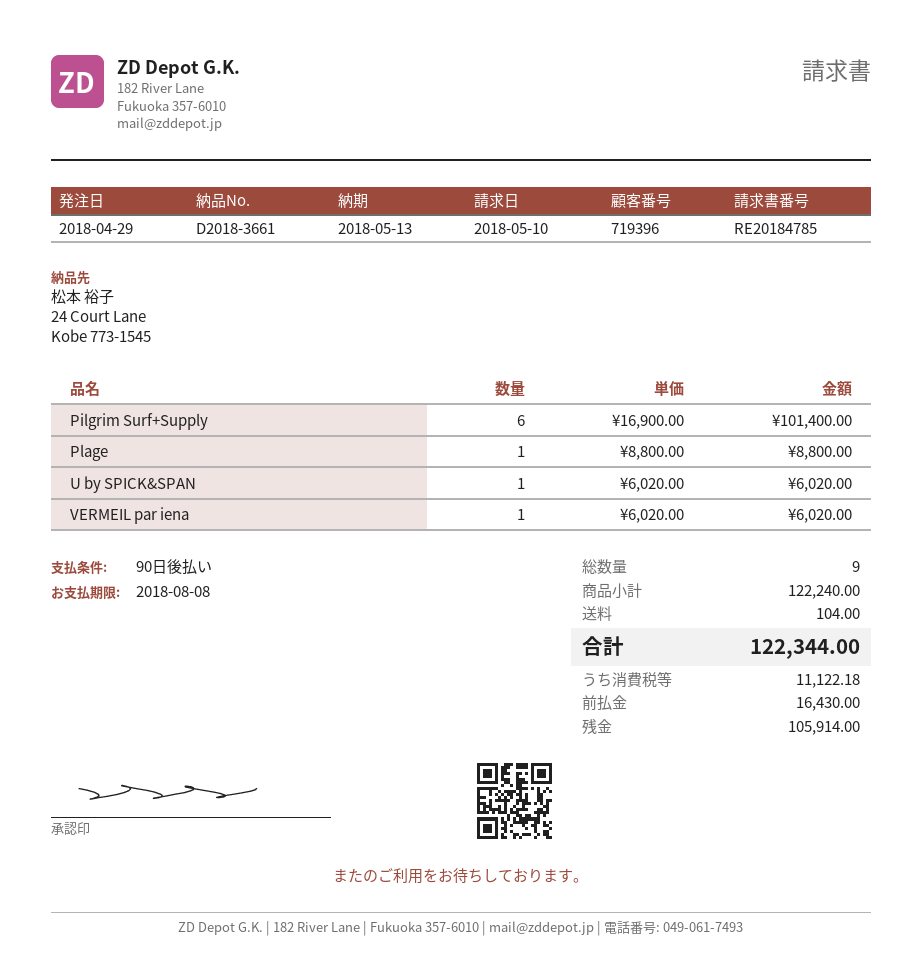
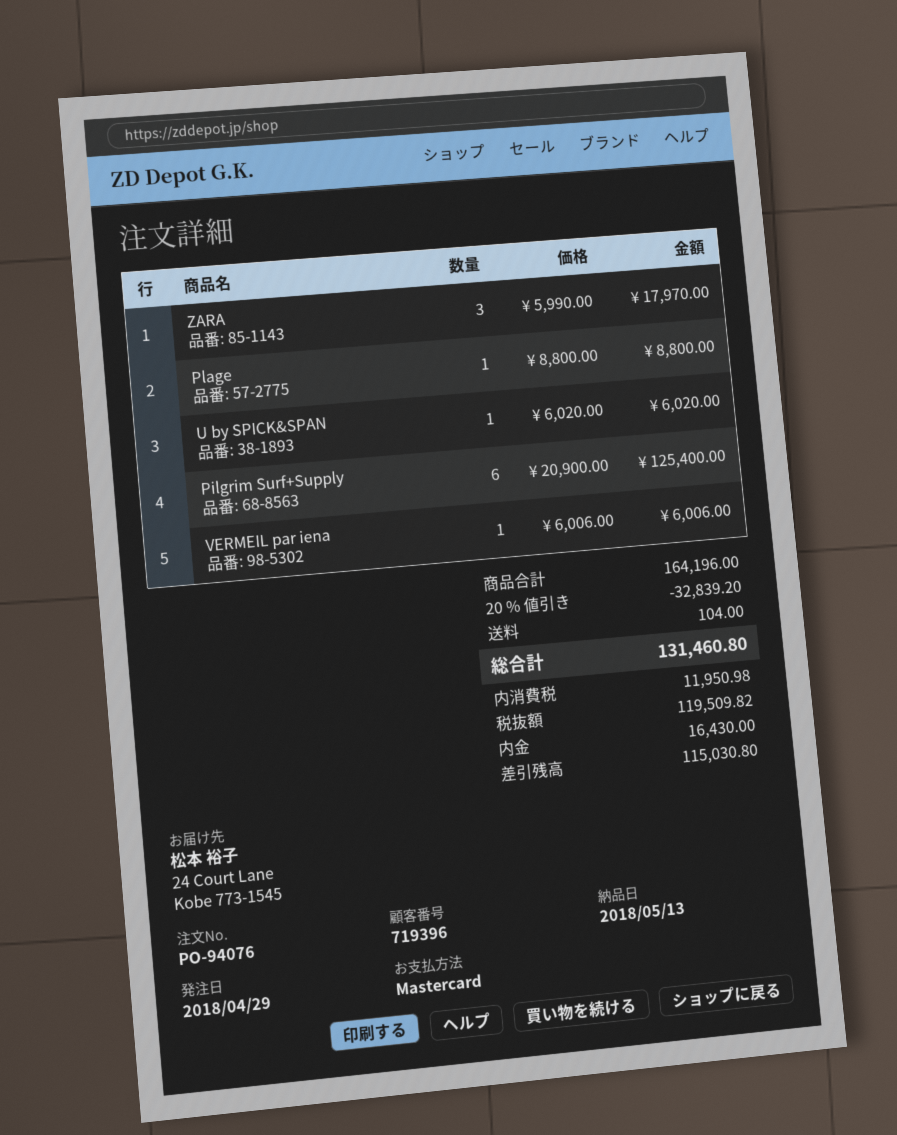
Pilgrim Surf+Supply: 6 x 16900.00 = 101400.00 -> 6 x 20900.00 = 125400.00
VERMEIL par iena: 1 x 6020.00 = 6020.00 -> 1 x 6006.00 = 6006.00
ZARA: none -> 3 x 5990.00 = 17970.00
subtotal: 122240.00 -> 164196.00
discount: none -> 20% = 32839.20
tax: 11122.18 -> 11950.98
total: 122344.00 -> 131460.80
balance: 105914.00 -> 115030.80

